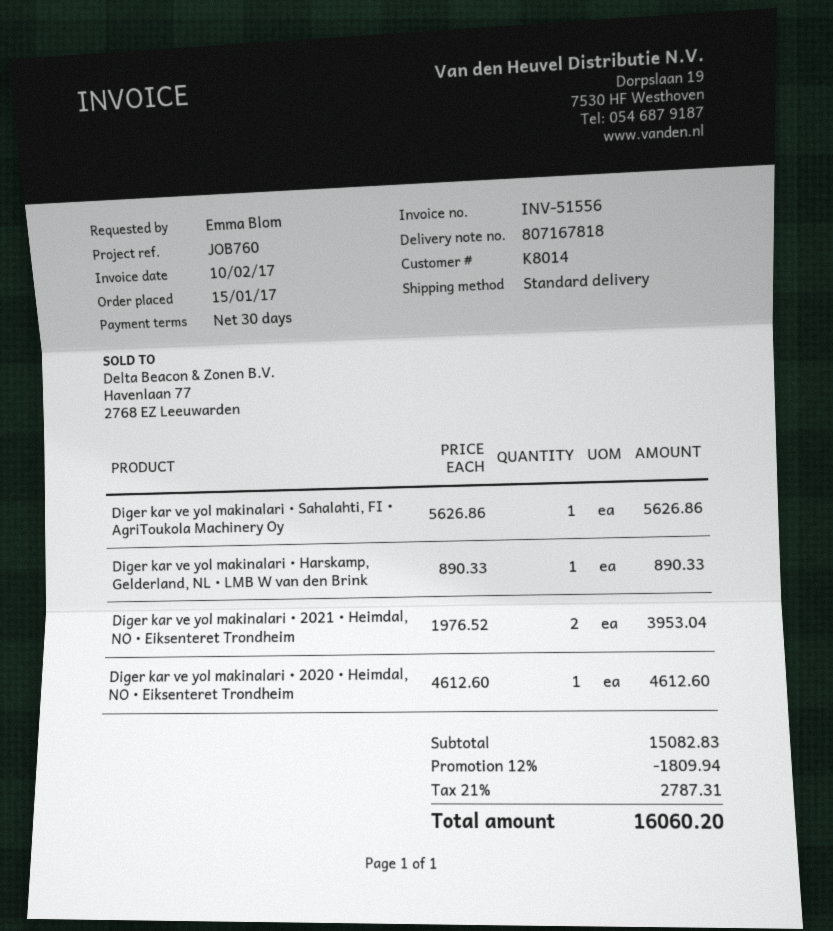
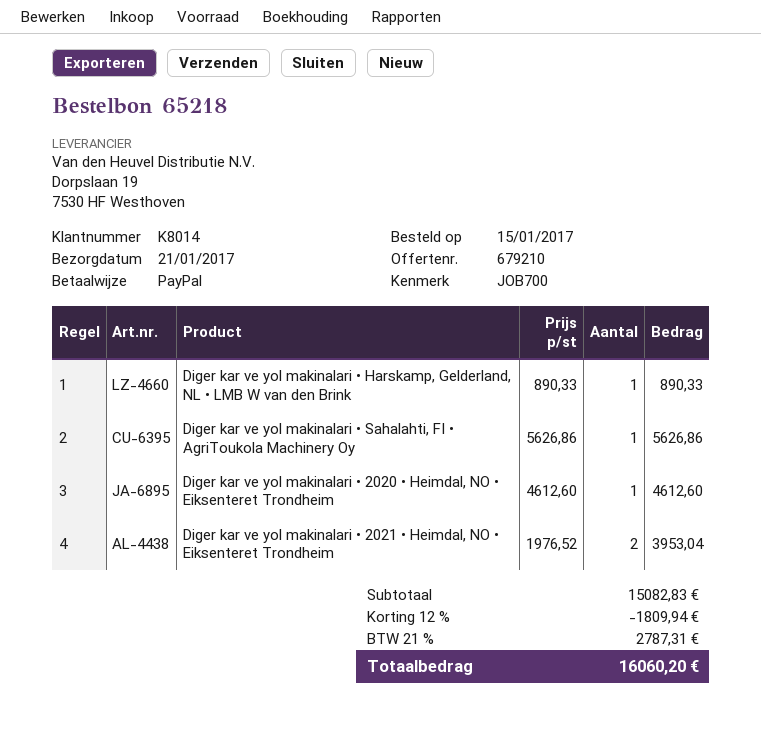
reference: JOB760 -> JOB700

